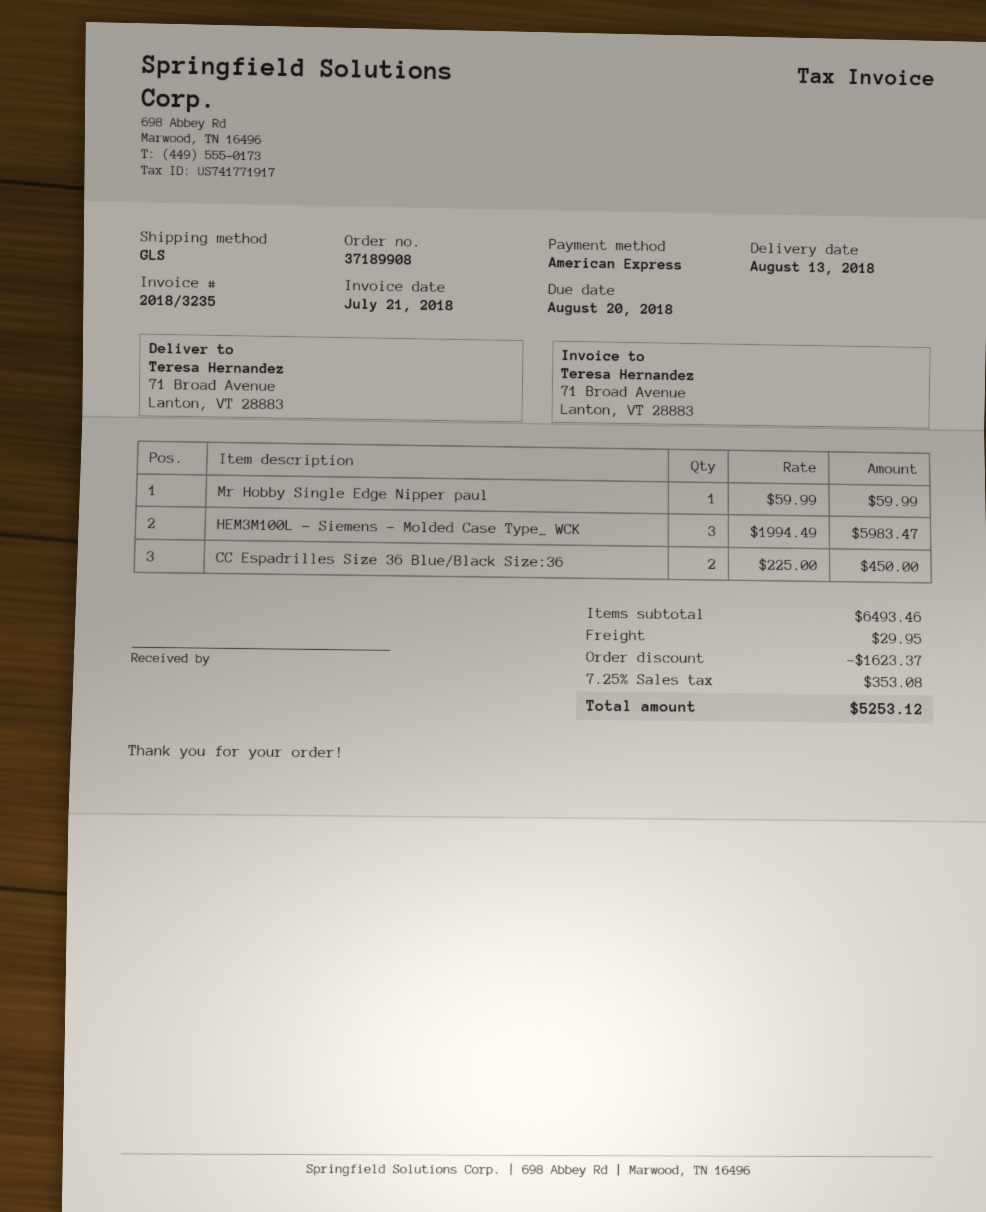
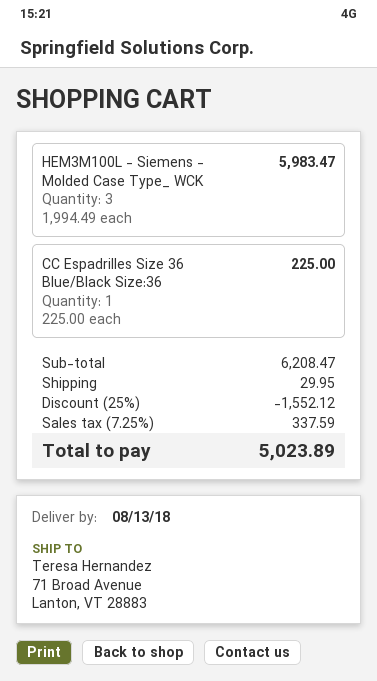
Mr Hobby Single Edge Nipper paul: 1 x 59.99 = 59.99 -> none
CC Espadrilles Size 36 Blue/Black Size:36: 2 x 225.00 = 450.00 -> 1 x 225.00 = 225.00
subtotal: 6493.46 -> 6208.47
discount: 1623.37 -> 1552.12
tax: 7.25% = 353.08 -> 7.25% = 337.59
total: 5253.12 -> 5023.89

